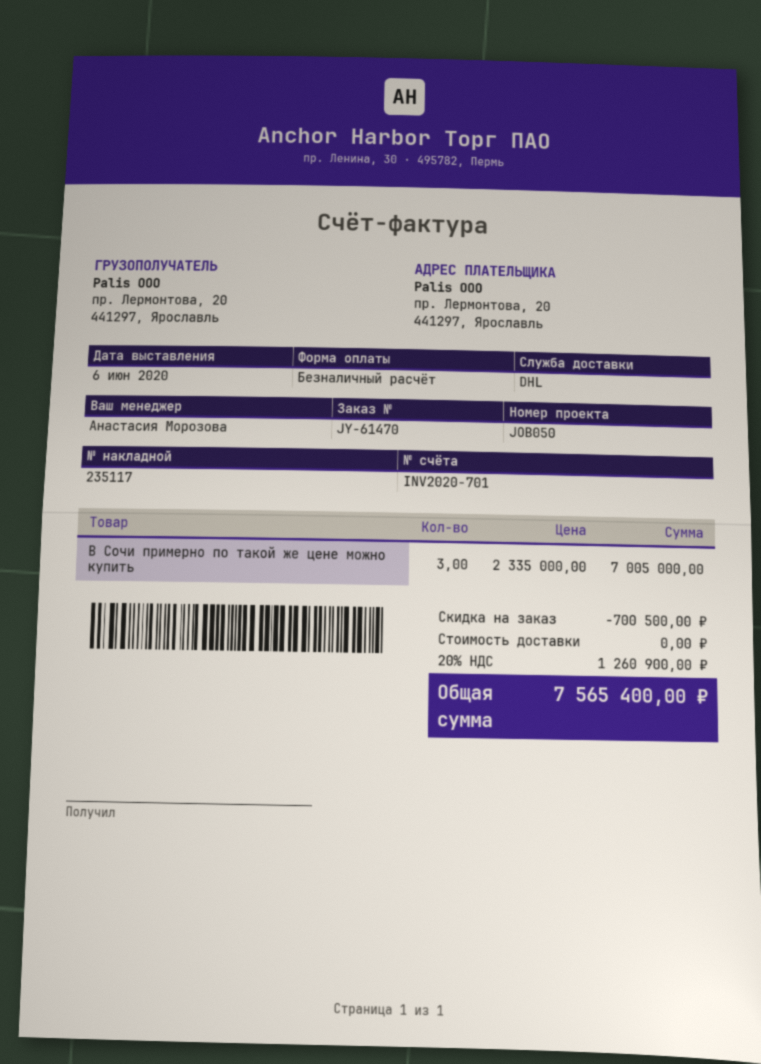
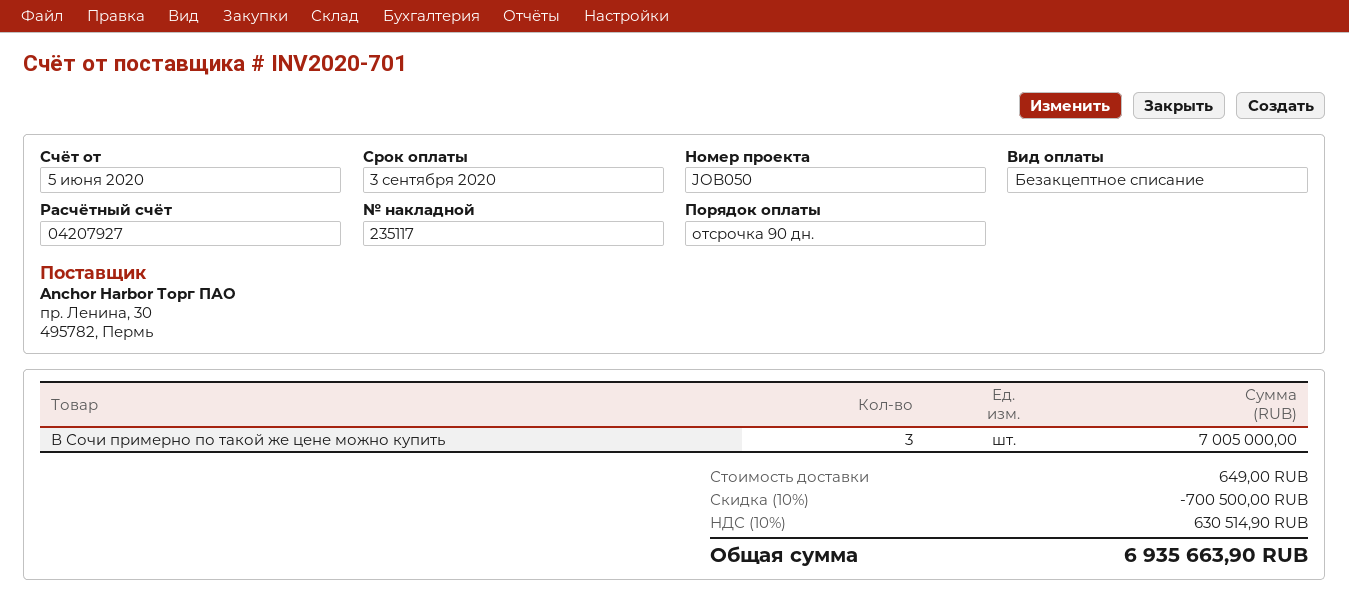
invoice date: 2020-06-06 -> 2020-06-05
payment method: bank transfer -> direct debit
shipping: 0.00 -> 649.00
tax: 20% = 1260900.00 -> 10% = 630514.90
total: 7565400.00 -> 6935663.90

